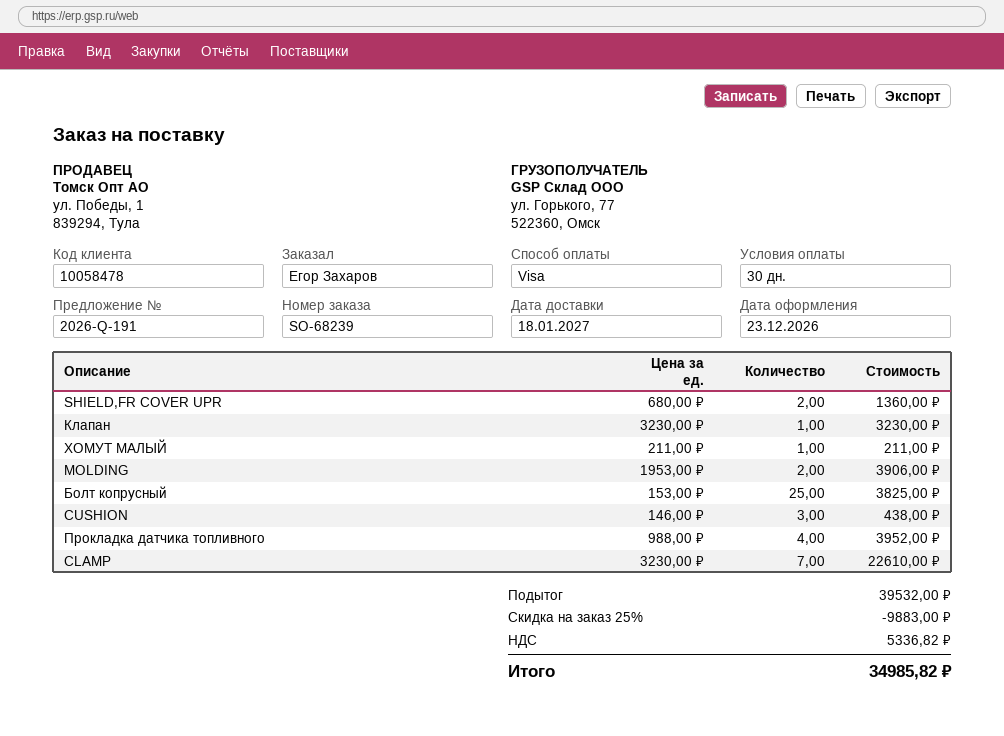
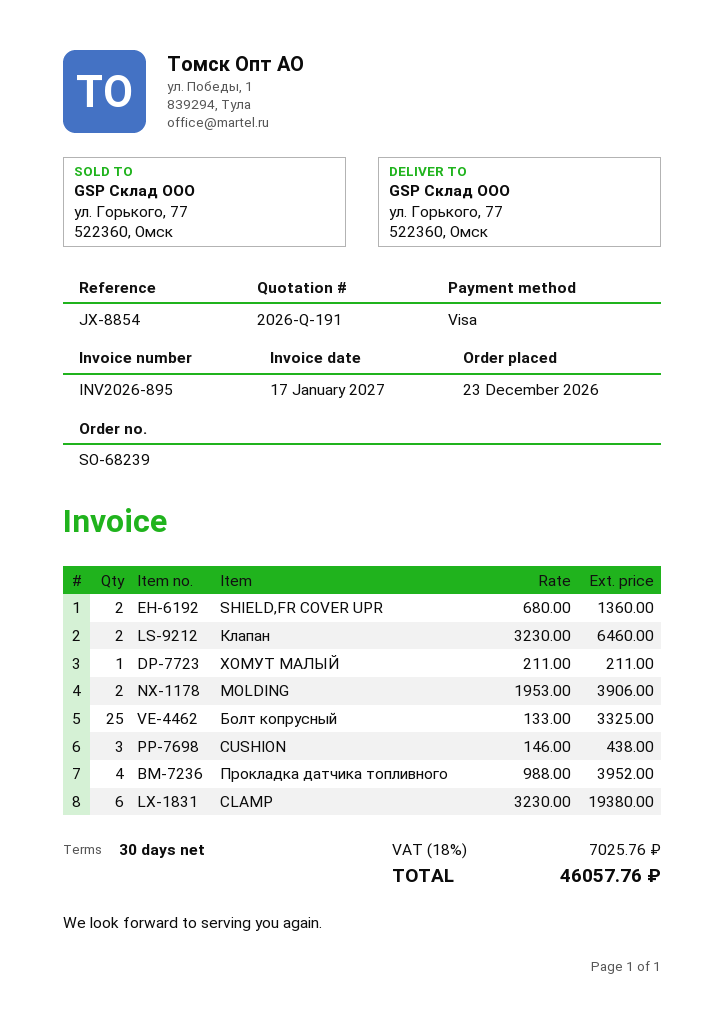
Клапан: 1 x 3230.00 = 3230.00 -> 2 x 3230.00 = 6460.00
Болт копрусный: 25 x 153.00 = 3825.00 -> 25 x 133.00 = 3325.00
CLAMP: 7 x 3230.00 = 22610.00 -> 6 x 3230.00 = 19380.00
discount: 25% = 9883.00 -> none
tax: 5336.82 -> 7025.76
total: 34985.82 -> 46057.76

